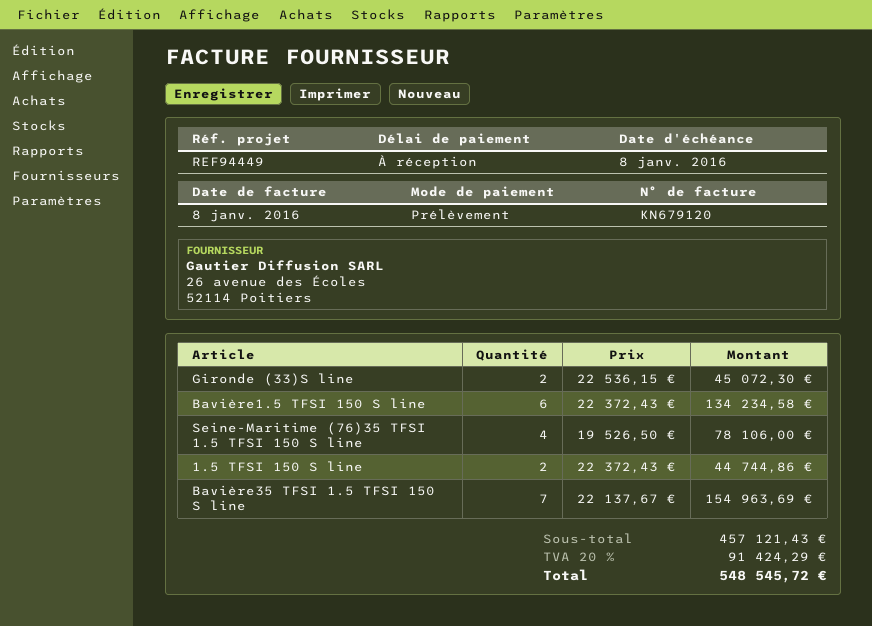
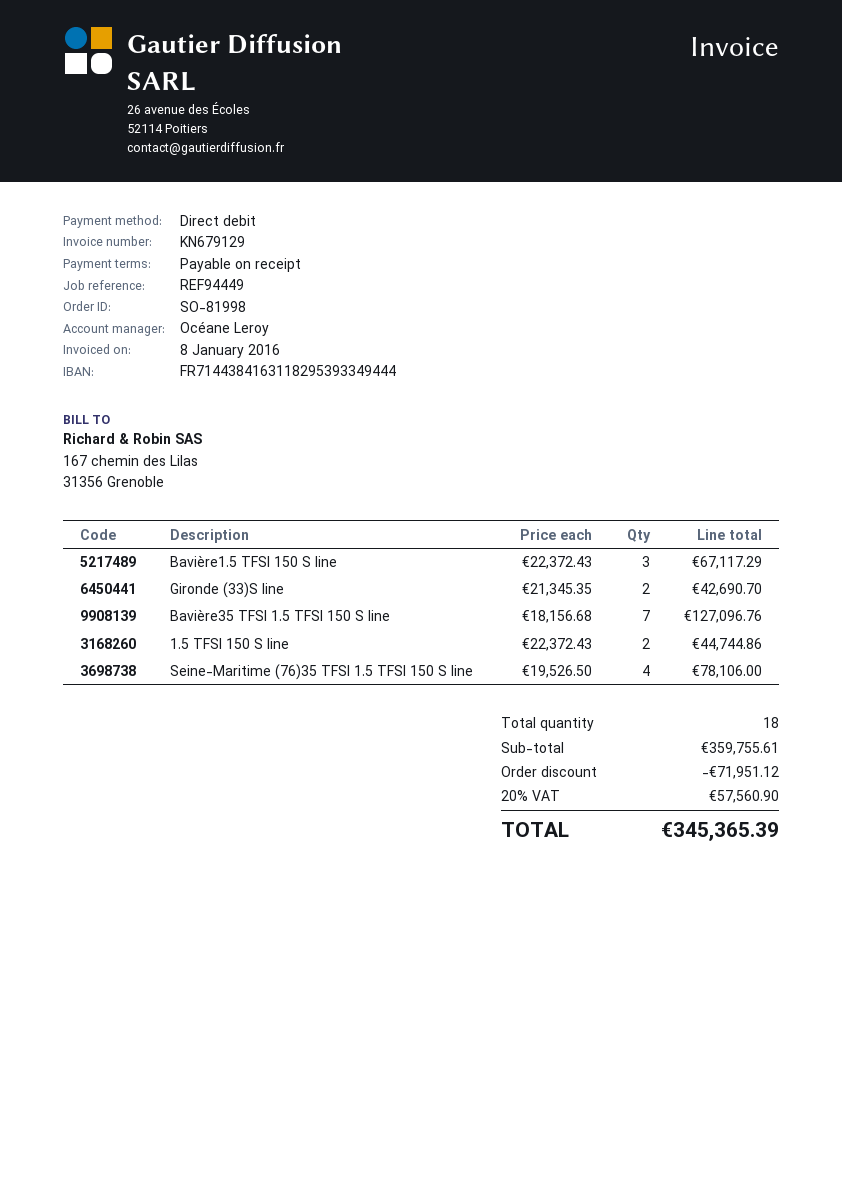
invoice number: KN679120 -> KN679129
Gironde (33)S line: 2 x 22536.15 = 45072.30 -> 2 x 21345.35 = 42690.70
Bavière1.5 TFSI 150 S line: 6 x 22372.43 = 134234.58 -> 3 x 22372.43 = 67117.29
Bavière35 TFSI 1.5 TFSI 150 S line: 7 x 22137.67 = 154963.69 -> 7 x 18156.68 = 127096.76
subtotal: 457121.43 -> 359755.61
discount: none -> 71951.12
tax: 20% = 91424.29 -> 20% = 57560.90
total: 548545.72 -> 345365.39

